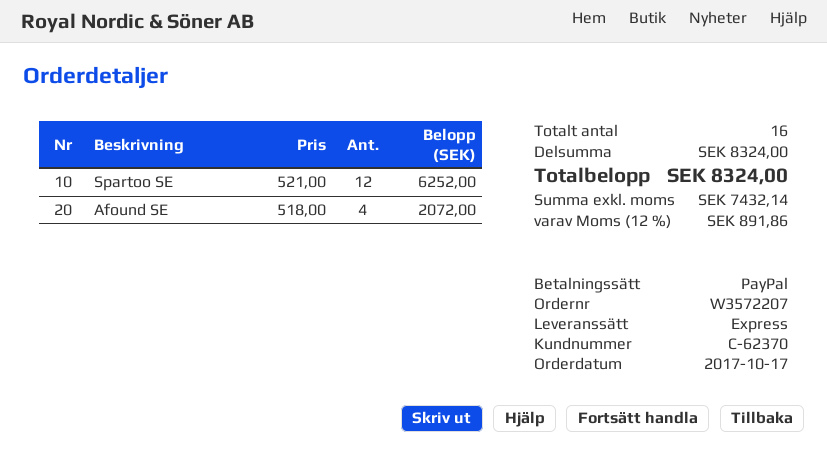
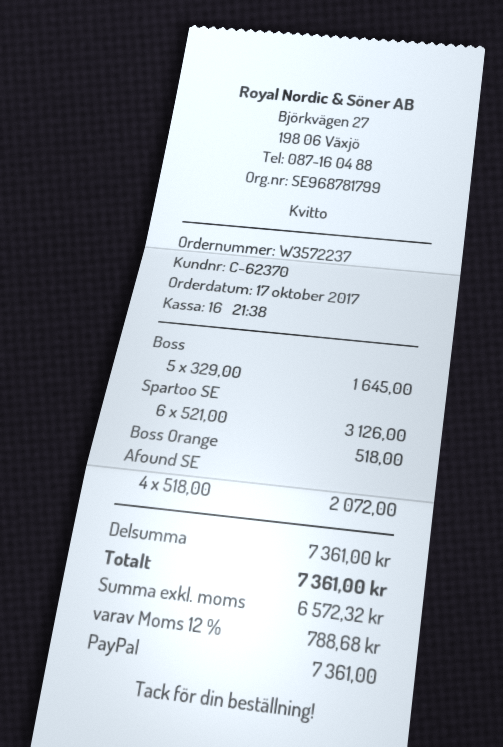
order number: W3572207 -> W3572237
Spartoo SE: 12 x 521.00 = 6252.00 -> 6 x 521.00 = 3126.00
Boss: none -> 5 x 329.00 = 1645.00
Boss Orange: none -> 1 x 518.00 = 518.00
subtotal: 8324.00 -> 7361.00
net: 7432.14 -> 6572.32
tax: 12% = 891.86 -> 12% = 788.68
total: 8324.00 -> 7361.00

